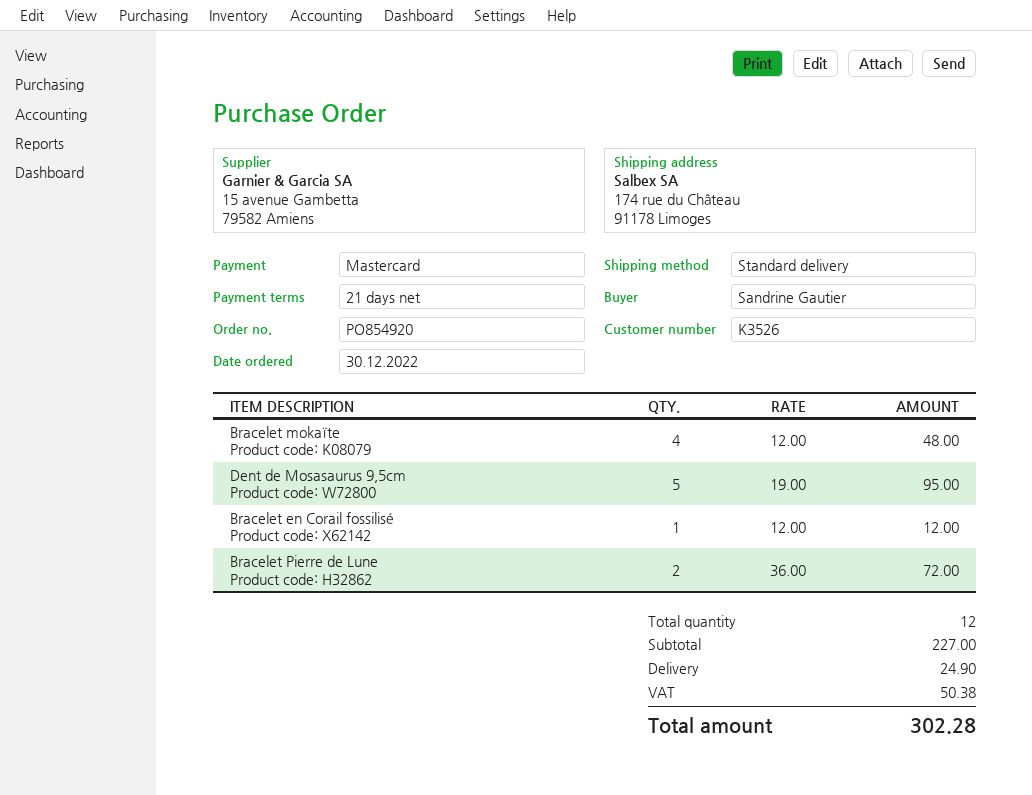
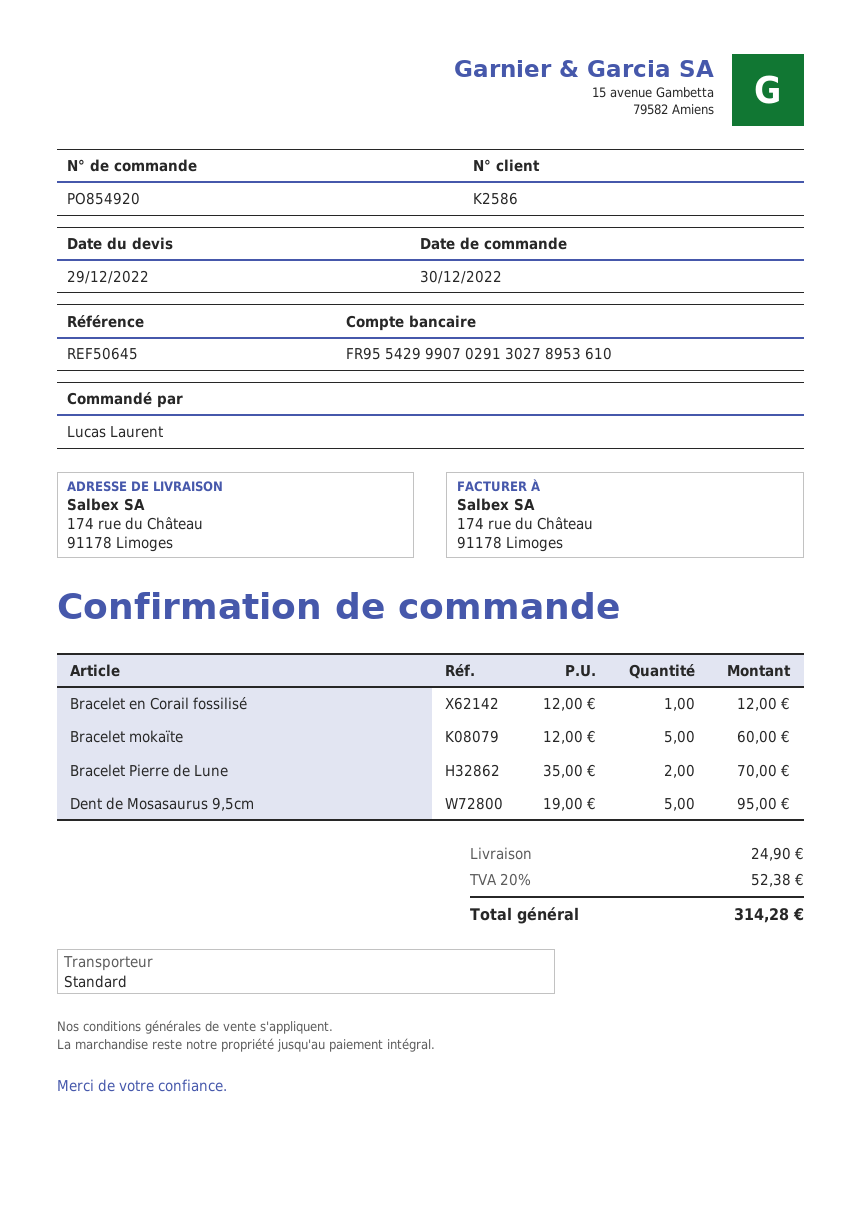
customer number: K3526 -> K2586
ordered by: Sandrine Gautier -> Lucas Laurent
Bracelet mokaïte: 4 x 12.00 = 48.00 -> 5 x 12.00 = 60.00
Bracelet Pierre de Lune: 2 x 36.00 = 72.00 -> 2 x 35.00 = 70.00
tax: 50.38 -> 52.38
total: 302.28 -> 314.28

